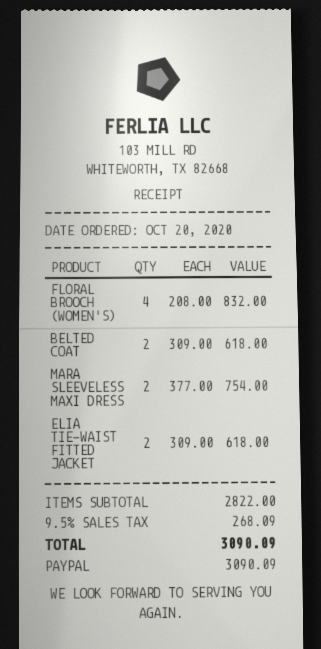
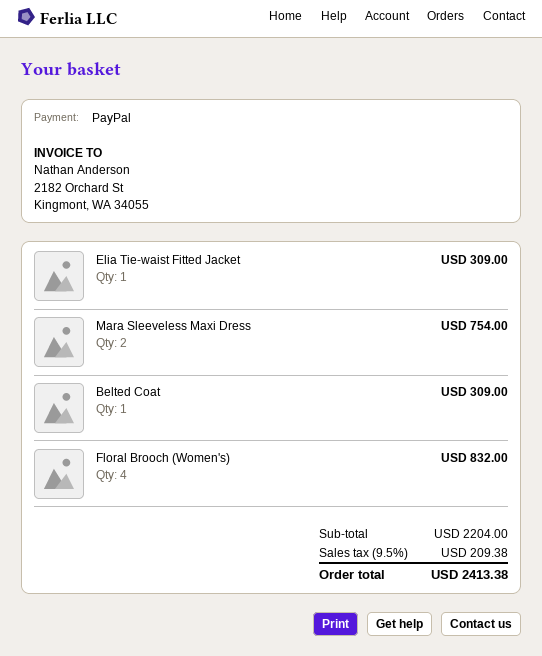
BELTED COAT: 2 for 618.00 -> 1 for 309.00
ELIA TIE-WAIST FITTED JACKET: 2 for 618.00 -> 1 for 309.00
subtotal: 2822.00 -> 2204.00
tax: 9.5% = 268.09 -> 9.5% = 209.38
total: 3090.09 -> 2413.38

